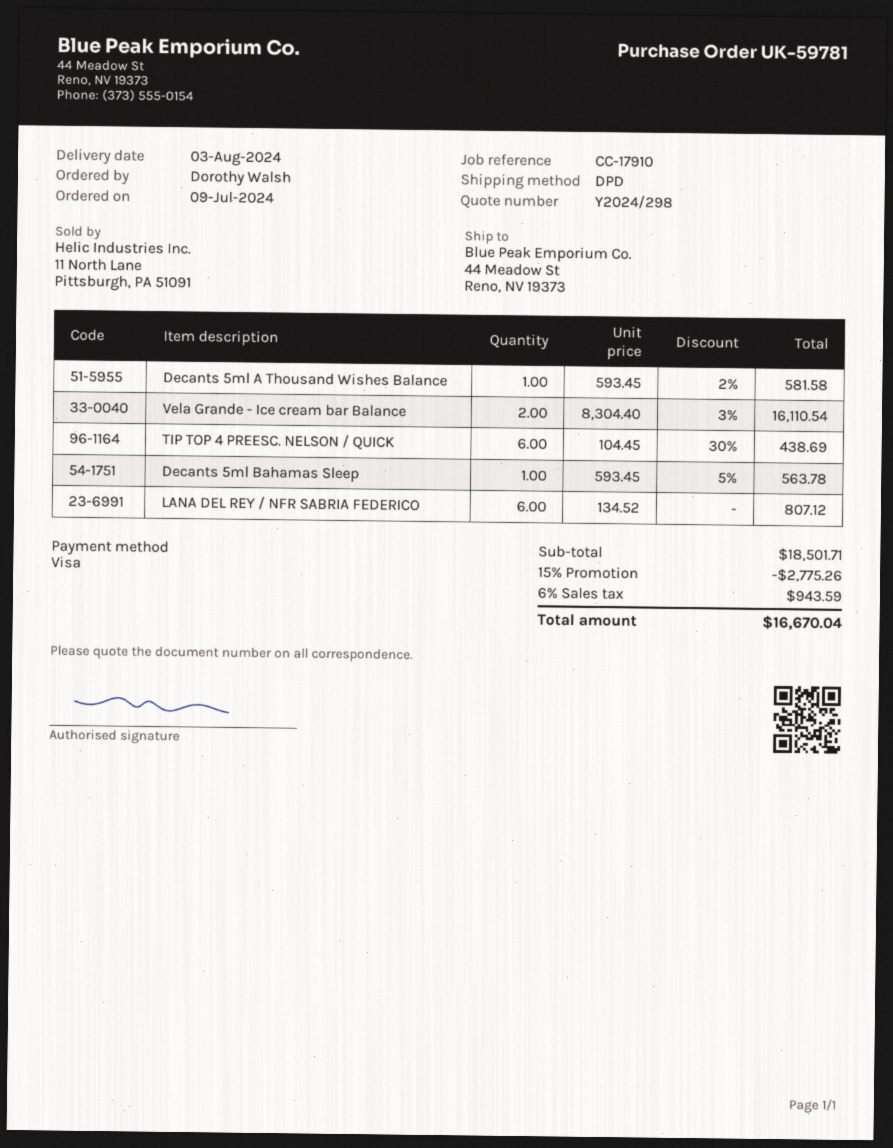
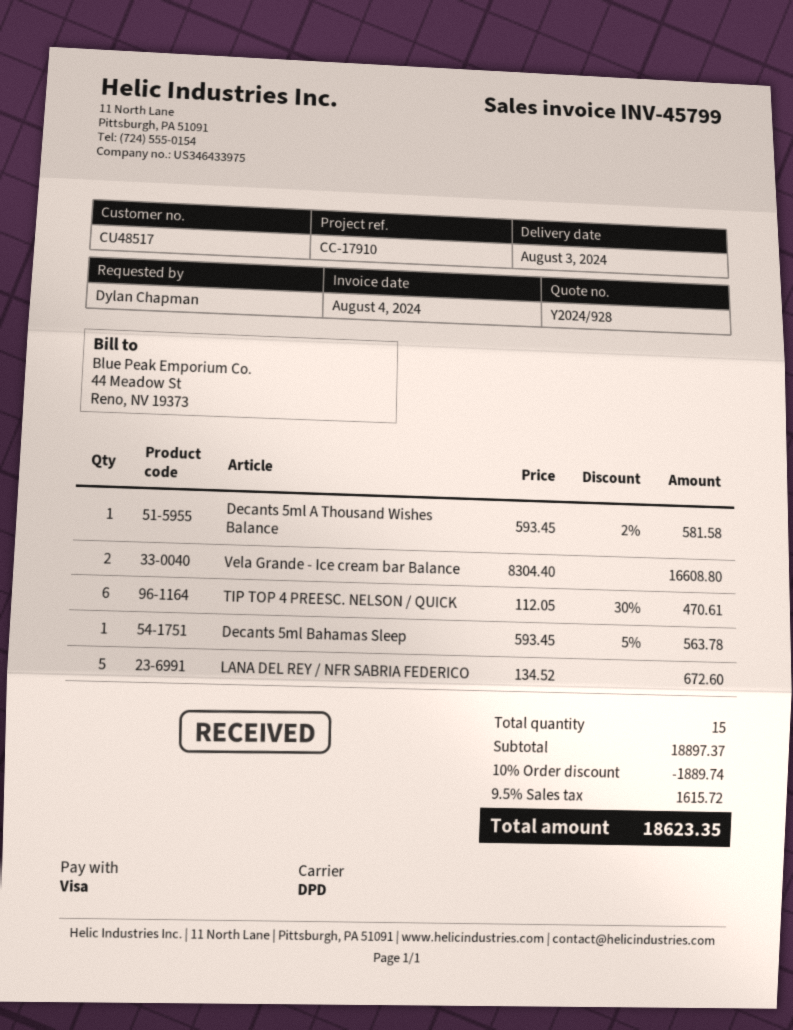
quote number: Y2024/298 -> Y2024/928
ordered by: Dorothy Walsh -> Dylan Chapman
Vela Grande - Ice cream bar Balance: 2 x 8304.40 - 3% = 16110.54 -> 2 x 8304.40 = 16608.80
TIP TOP 4 PREESC. NELSON / QUICK: 6 x 104.45 - 30% = 438.69 -> 6 x 112.05 - 30% = 470.61
LANA DEL REY / NFR SABRIA FEDERICO: 6 x 134.52 = 807.12 -> 5 x 134.52 = 672.60
subtotal: 18501.71 -> 18897.37
discount: 15% = 2775.26 -> 10% = 1889.74
tax: 6% = 943.59 -> 9.5% = 1615.72
total: 16670.04 -> 18623.35

